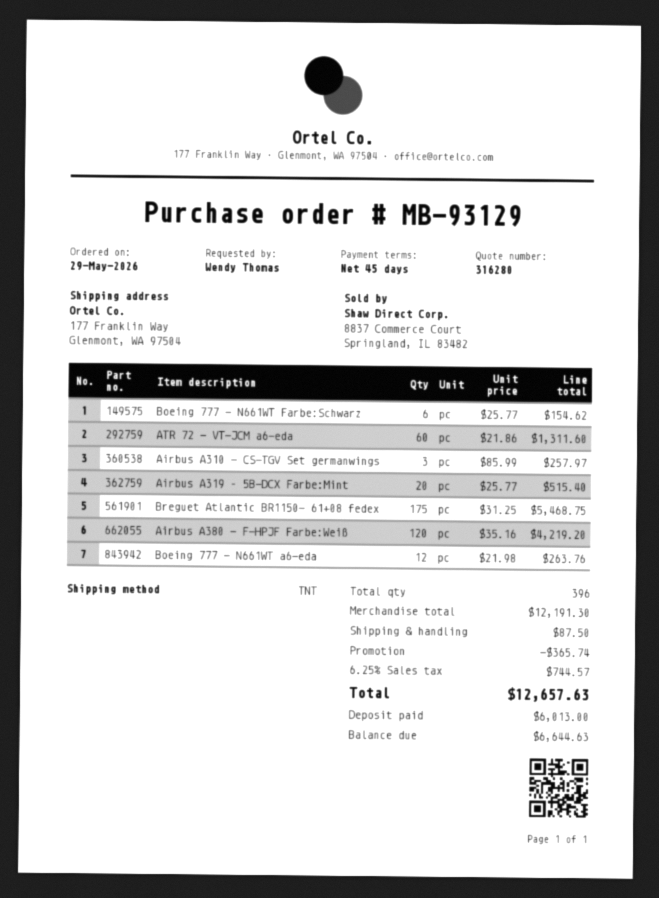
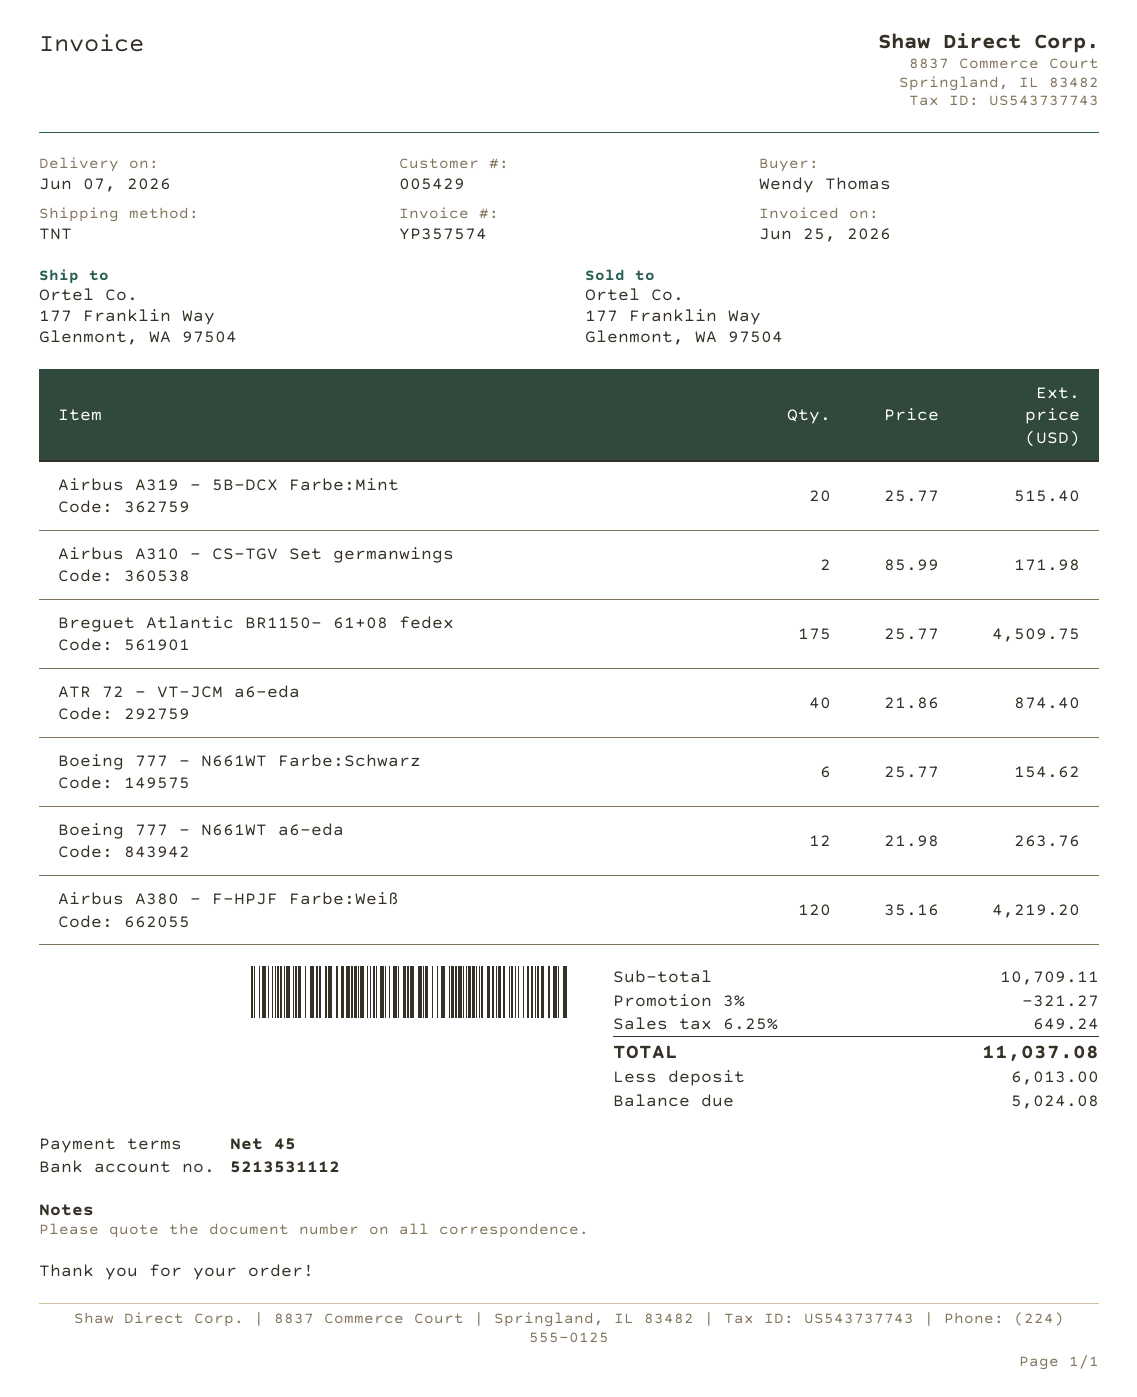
ATR 72 - VT-JCM a6-eda: 60 x 21.86 = 1311.60 -> 40 x 21.86 = 874.40
Airbus A310 - CS-TGV Set germanwings: 3 x 85.99 = 257.97 -> 2 x 85.99 = 171.98
Breguet Atlantic BR1150- 61+08 fedex: 175 x 31.25 = 5468.75 -> 175 x 25.77 = 4509.75
subtotal: 12191.30 -> 10709.11
discount: 365.74 -> 321.27
shipping: 87.50 -> none
tax: 6.25% = 744.57 -> 6.25% = 649.24
total: 12657.63 -> 11037.08
balance: 6644.63 -> 5024.08

